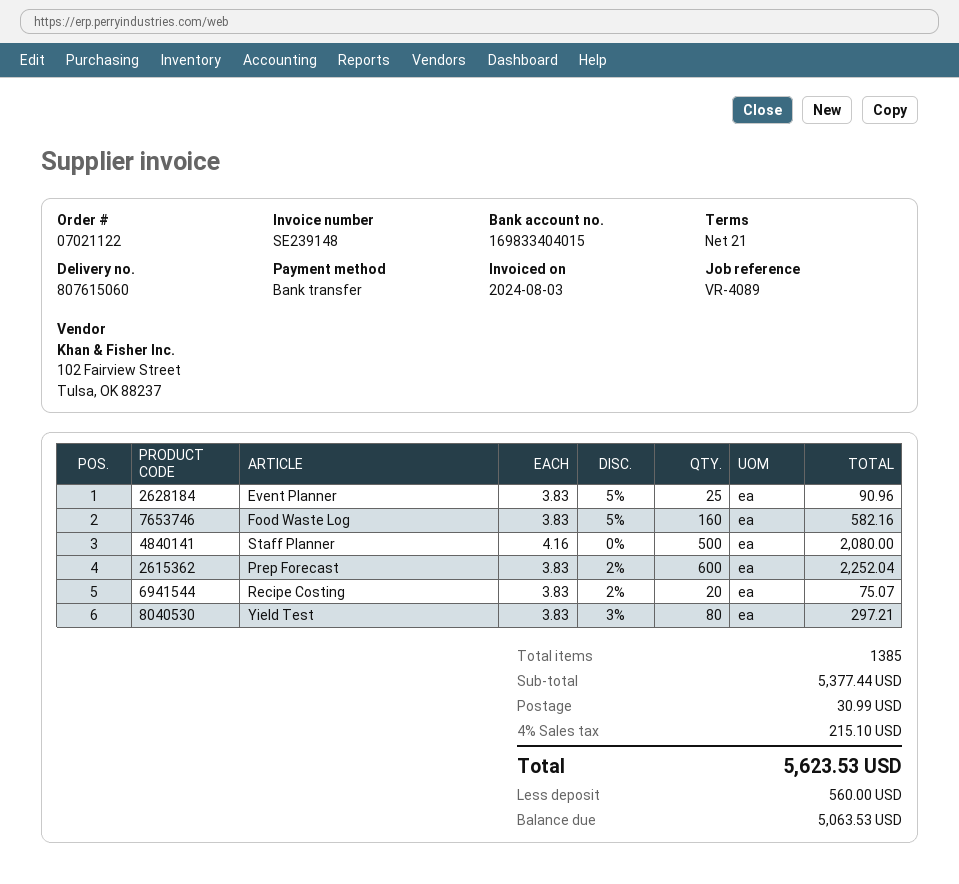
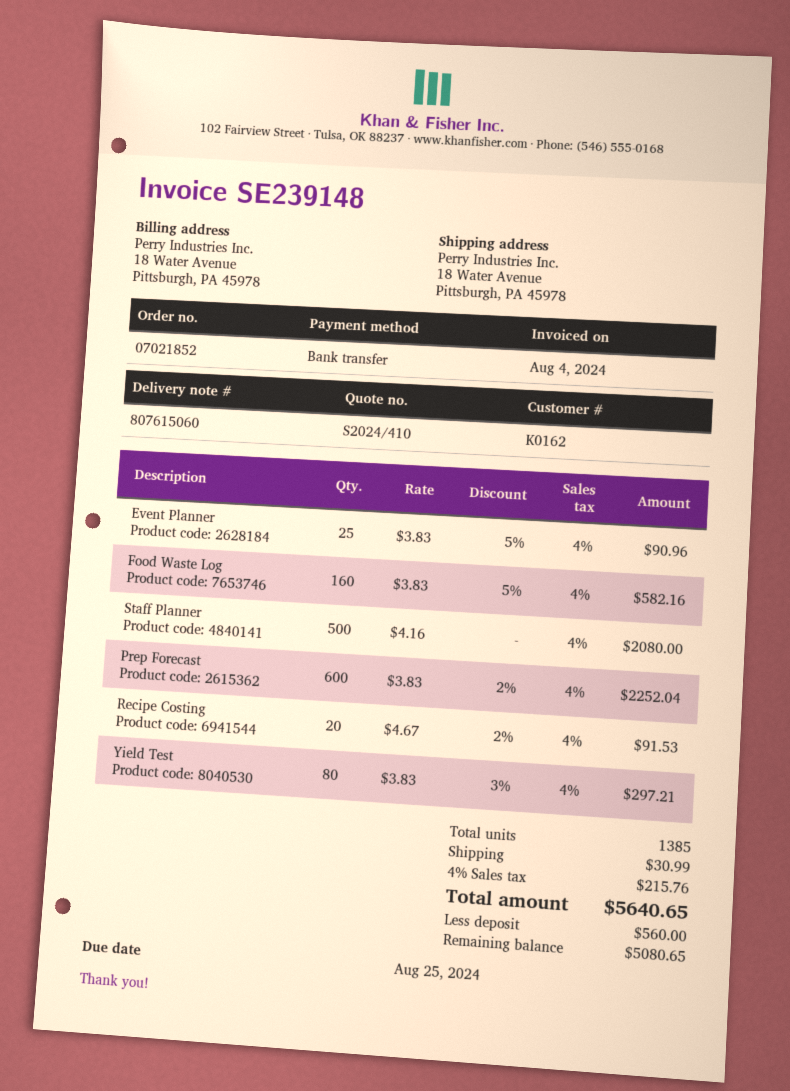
order number: 07021122 -> 07021852
invoice date: 2024-08-03 -> 2024-08-04
Recipe Costing: 20 x 3.83 - 2% = 75.07 -> 20 x 4.67 - 2% = 91.53
tax: 4% = 215.10 -> 4% = 215.76
total: 5623.53 -> 5640.65
balance: 5063.53 -> 5080.65

